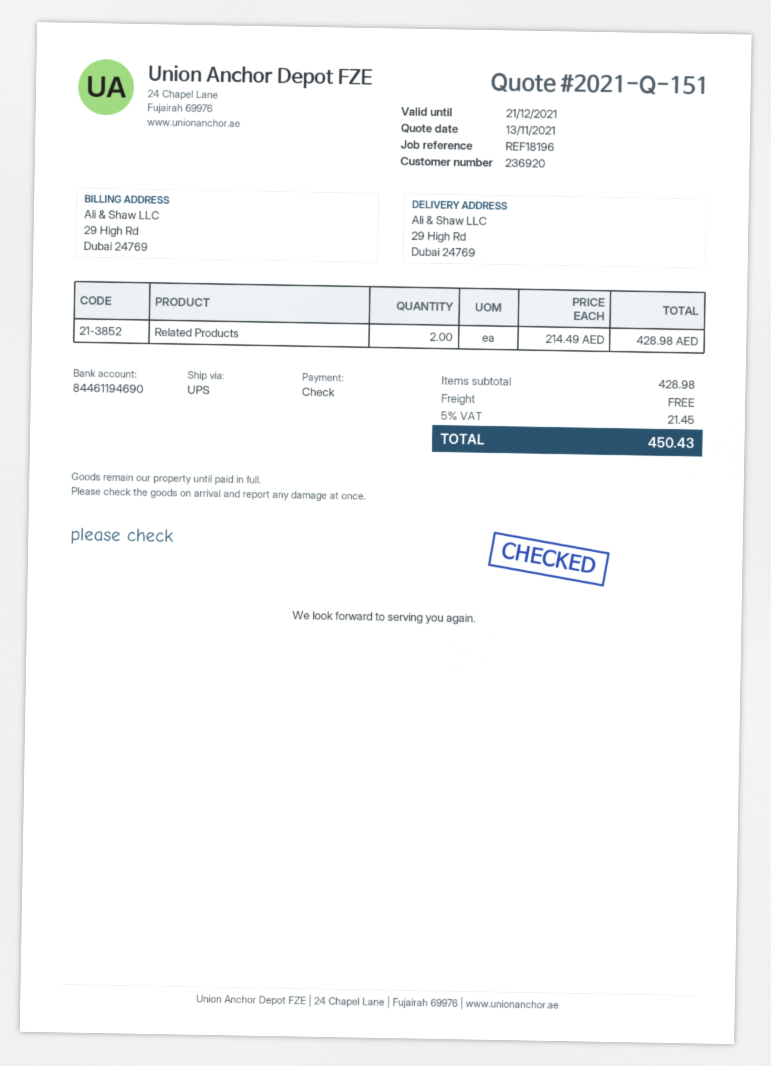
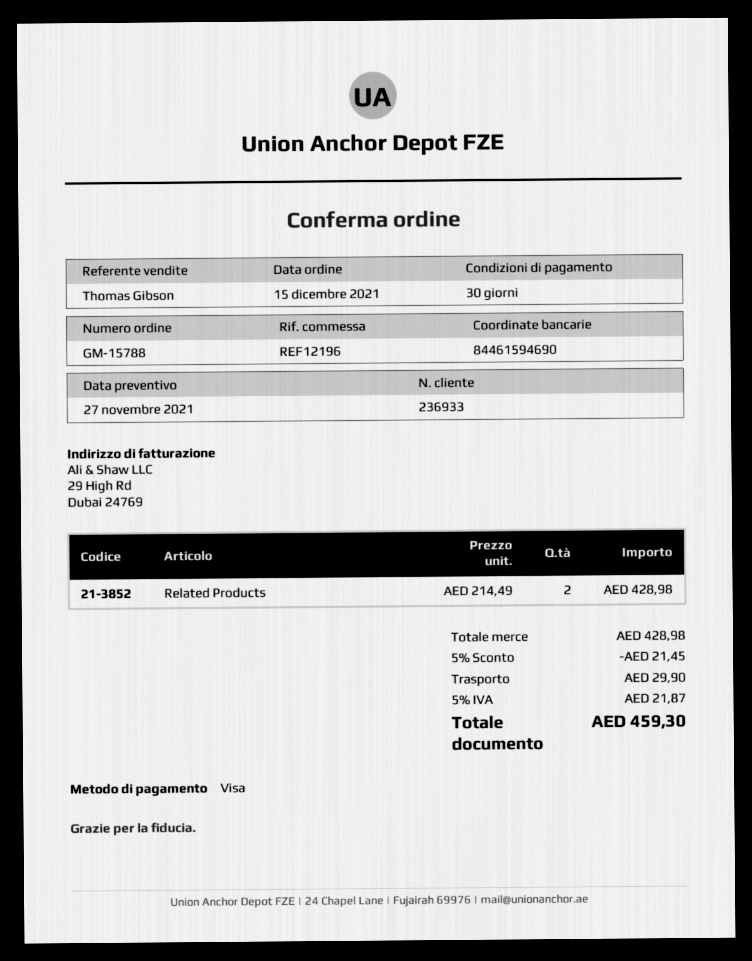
quote date: 2021-11-13 -> 2021-11-27
customer number: 236920 -> 236933
reference: REF18196 -> REF12196
payment method: cheque -> Visa
bank account: 84461194690 -> 84461594690
discount: none -> 5% = 21.45
shipping: 0.00 -> 29.90
tax: 5% = 21.45 -> 5% = 21.87
total: 450.43 -> 459.30

